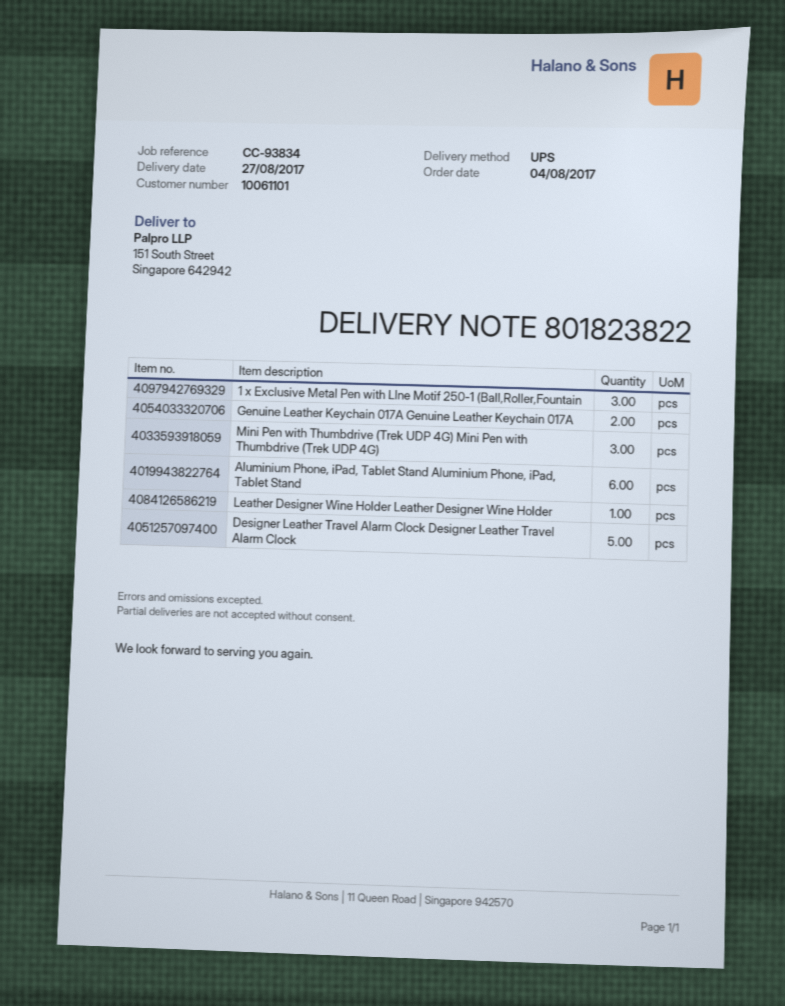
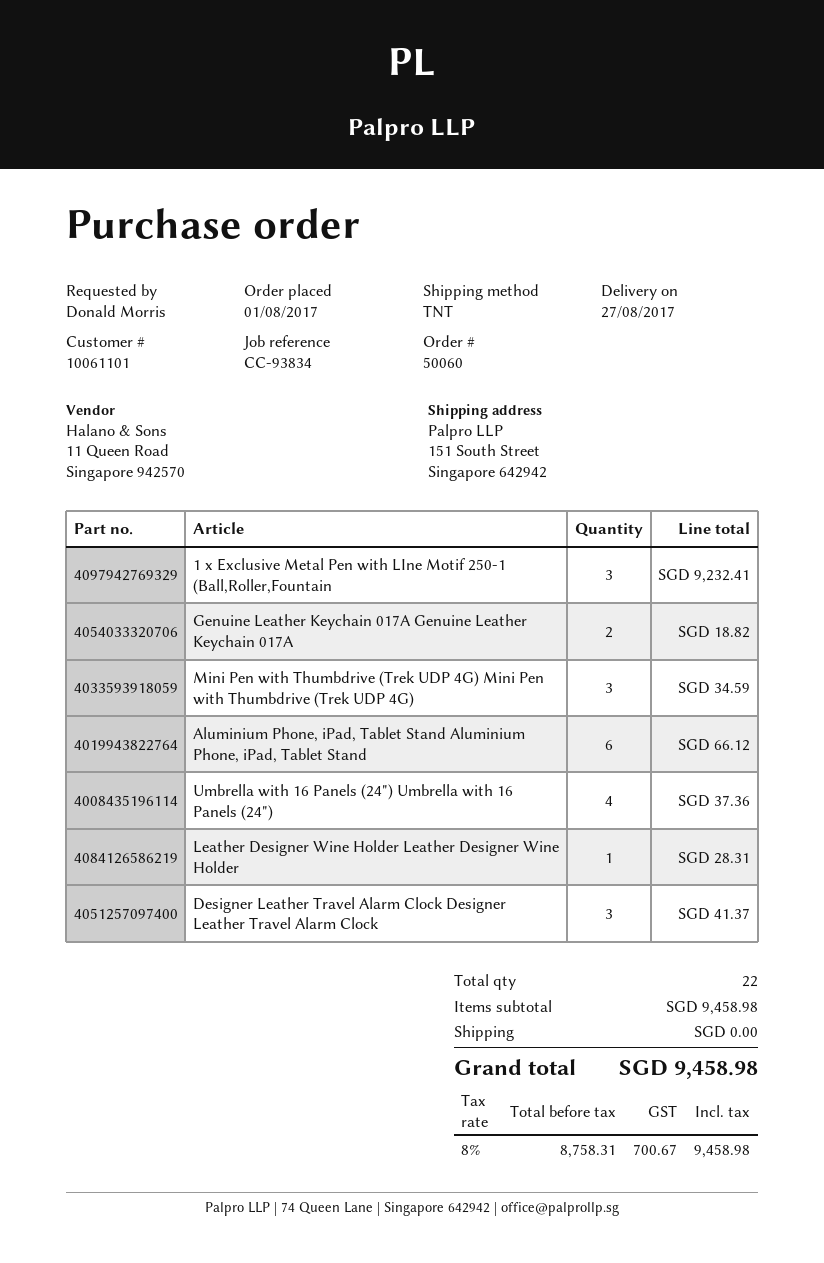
order date: 2017-08-04 -> 2017-08-01
shipping method: UPS -> TNT
Designer Leather Travel Alarm Clock Designer Leather Travel Alarm Clock: 5 -> 3
Umbrella with 16 Panels (24") Umbrella with 16 Panels (24"): none -> 4

